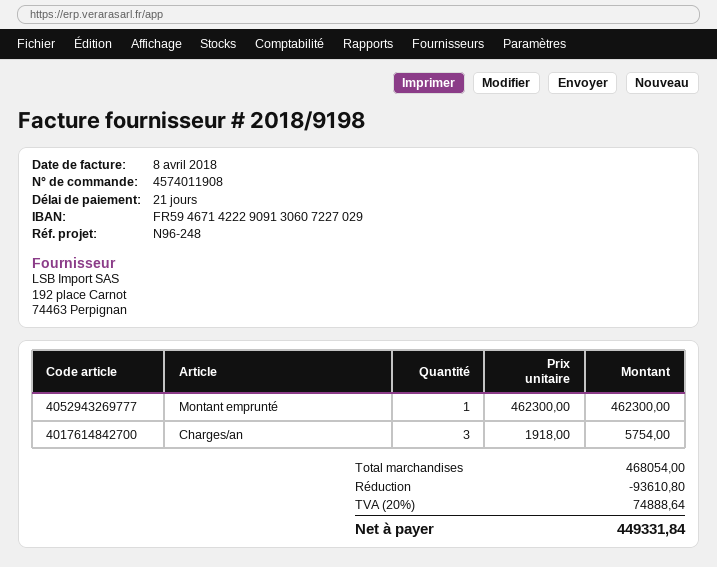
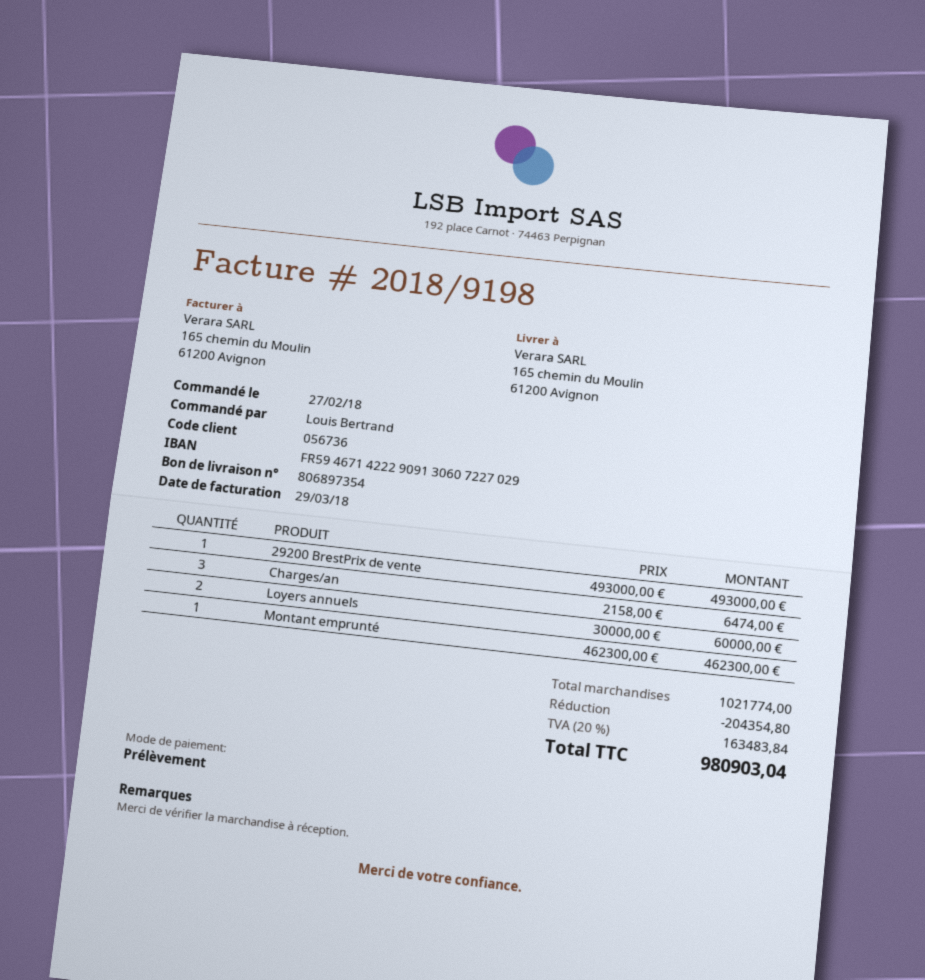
invoice date: 2018-04-08 -> 2018-03-29
Charges/an: 3 x 1918.00 = 5754.00 -> 3 x 2158.00 = 6474.00
29200 BrestPrix de vente: none -> 1 x 493000.00 = 493000.00
Loyers annuels: none -> 2 x 30000.00 = 60000.00
subtotal: 468054.00 -> 1021774.00
discount: 93610.80 -> 204354.80
tax: 20% = 74888.64 -> 20% = 163483.84
total: 449331.84 -> 980903.04

